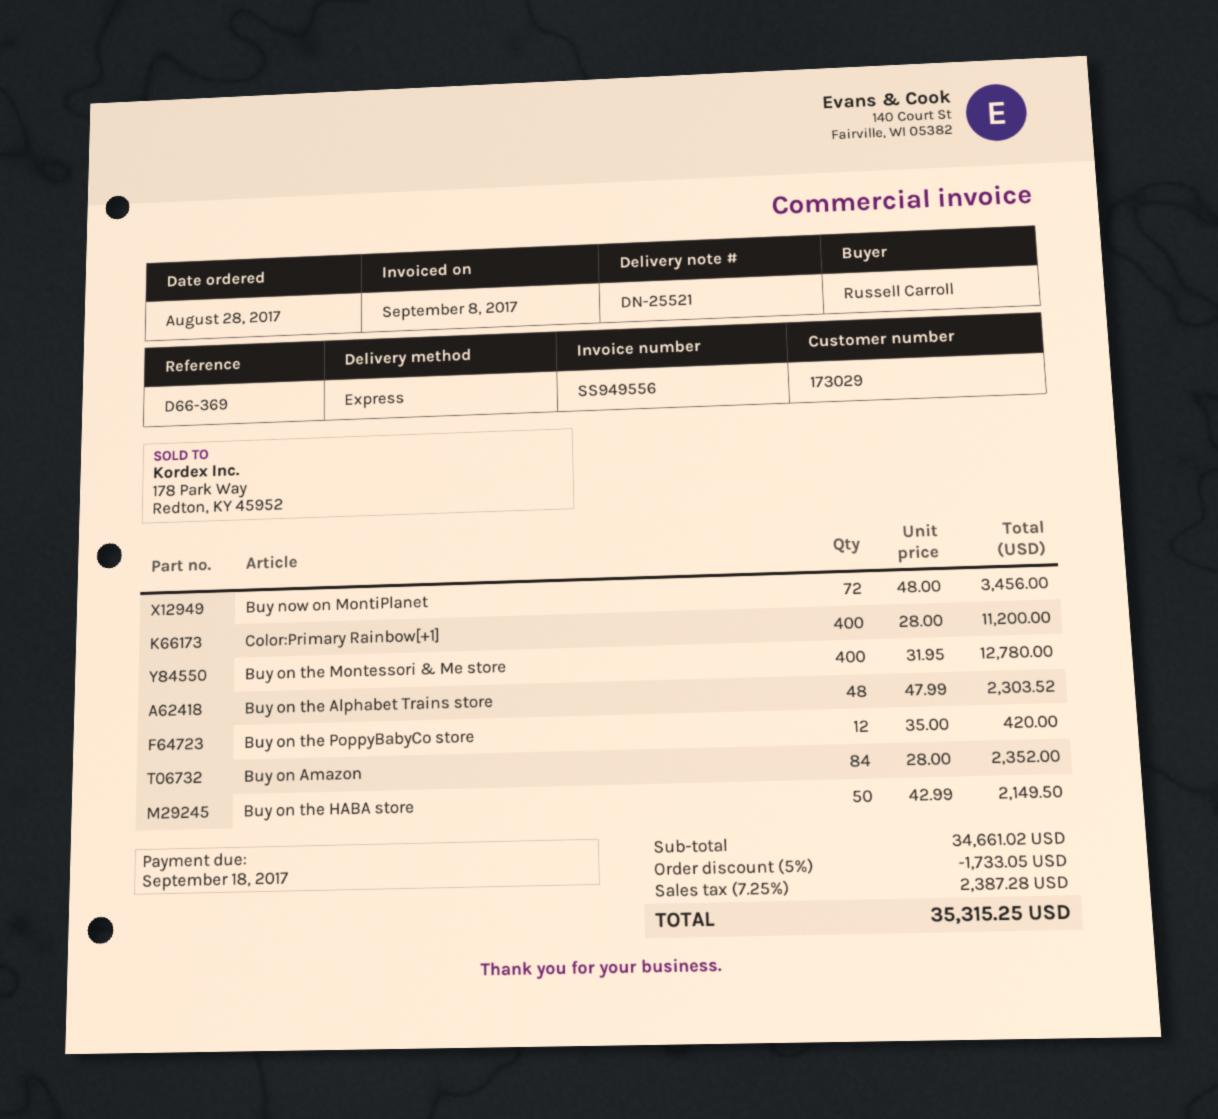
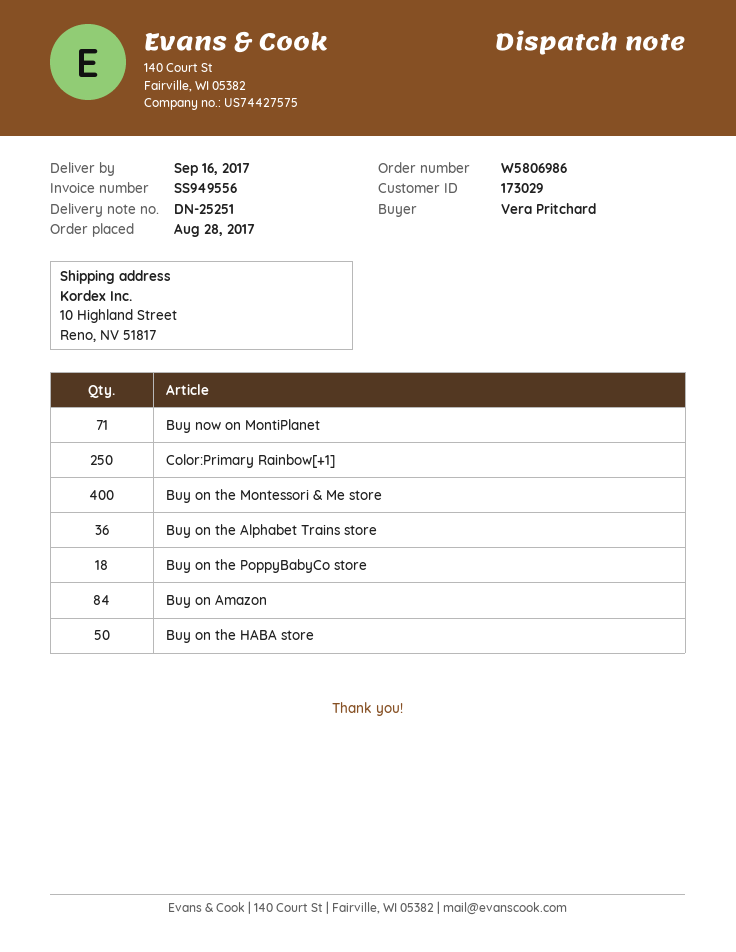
delivery note number: DN-25521 -> DN-25251
ordered by: Russell Carroll -> Vera Pritchard
Buy now on MontiPlanet: 72 -> 71
Color:Primary Rainbow[+1]: 400 -> 250
Buy on the Alphabet Trains store: 48 -> 36
Buy on the PoppyBabyCo store: 12 -> 18

